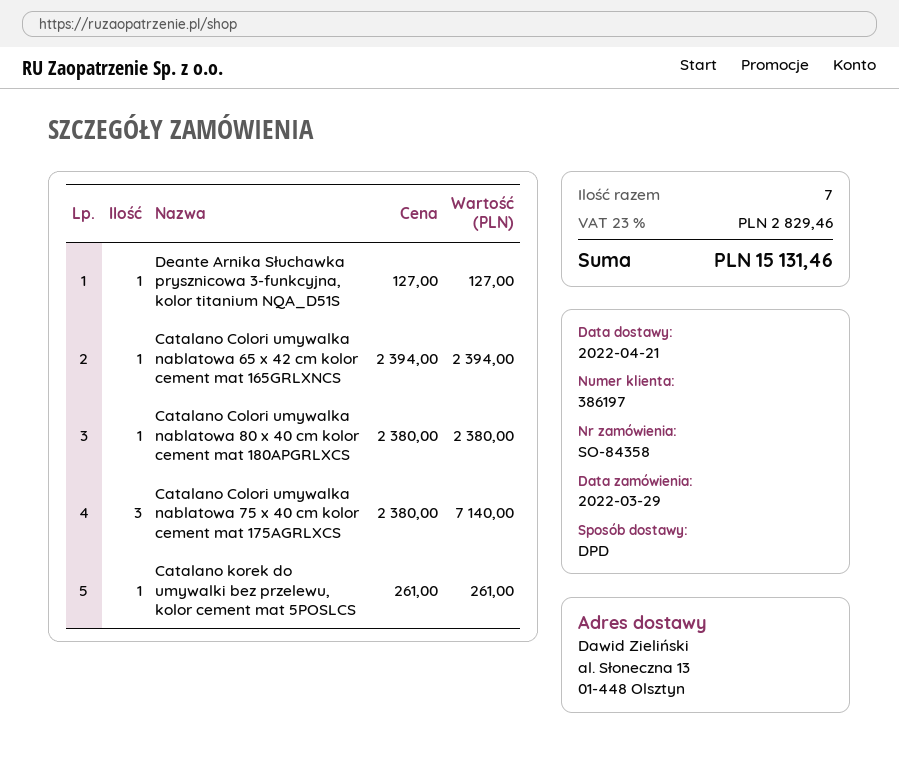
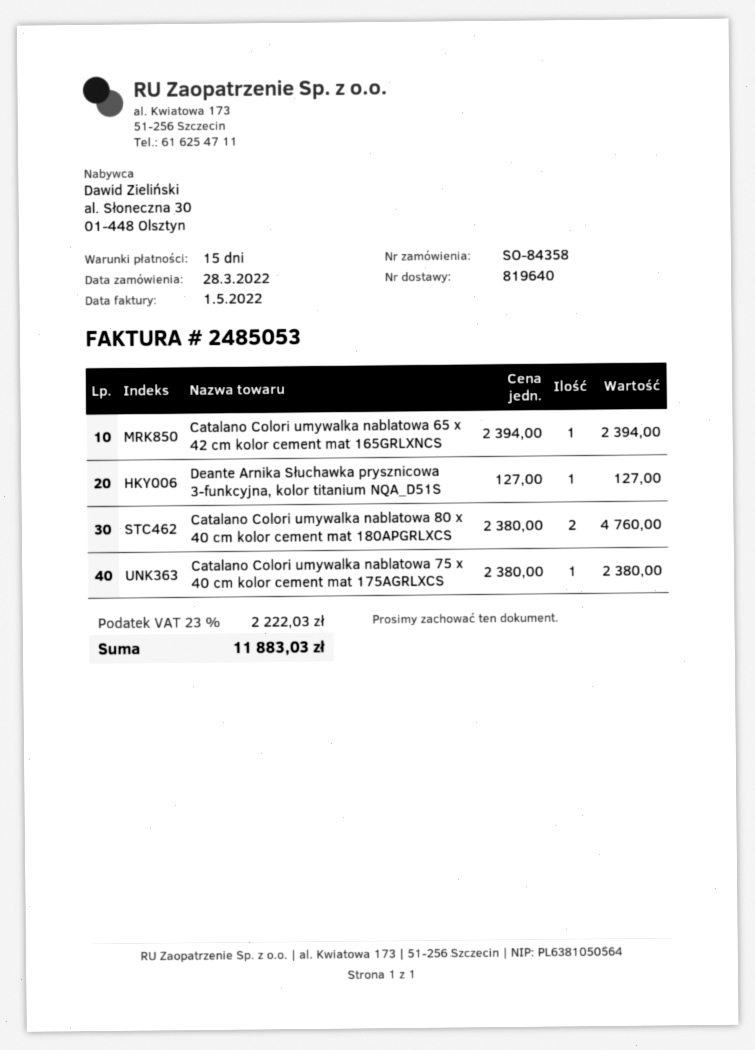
order date: 2022-03-29 -> 2022-03-28
Catalano Colori umywalka nablatowa 80 x 40 cm kolor cement mat 180APGRLXCS: 1 x 2380.00 = 2380.00 -> 2 x 2380.00 = 4760.00
Catalano Colori umywalka nablatowa 75 x 40 cm kolor cement mat 175AGRLXCS: 3 x 2380.00 = 7140.00 -> 1 x 2380.00 = 2380.00
Catalano korek do umywalki bez przelewu, kolor cement mat 5POSLCS: 1 x 261.00 = 261.00 -> none
tax: 23% = 2829.46 -> 23% = 2222.03
total: 15131.46 -> 11883.03

